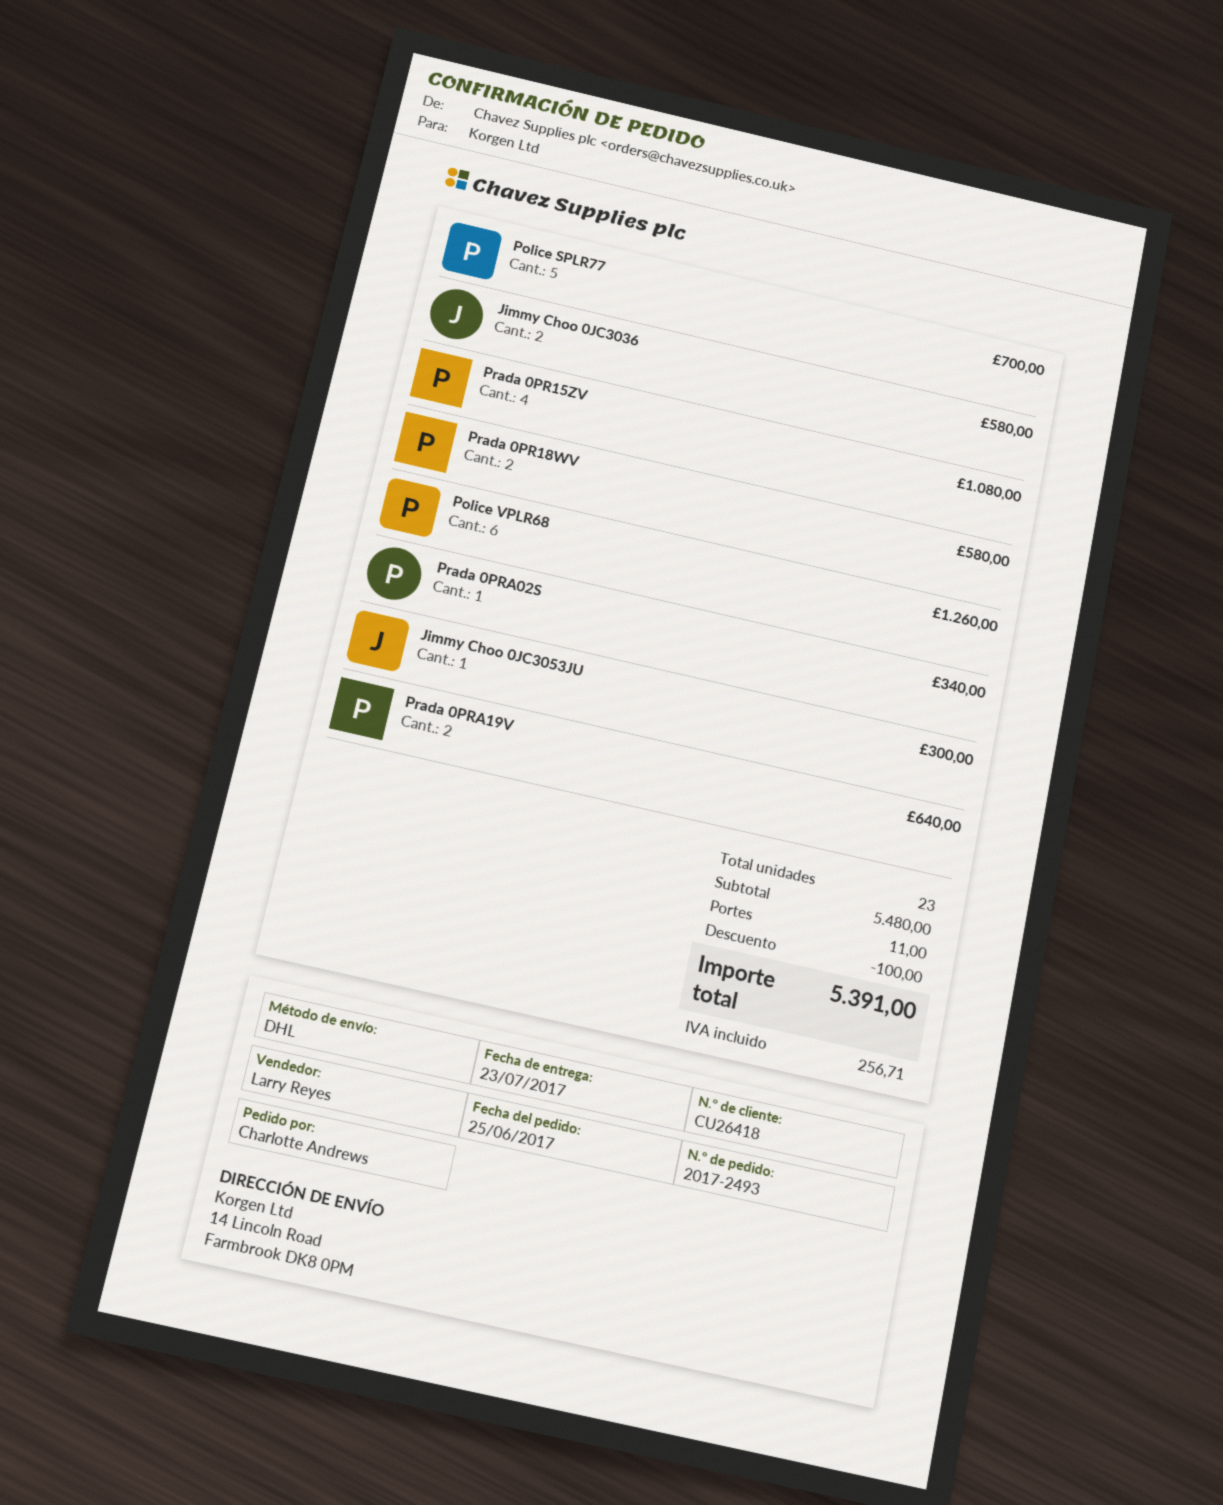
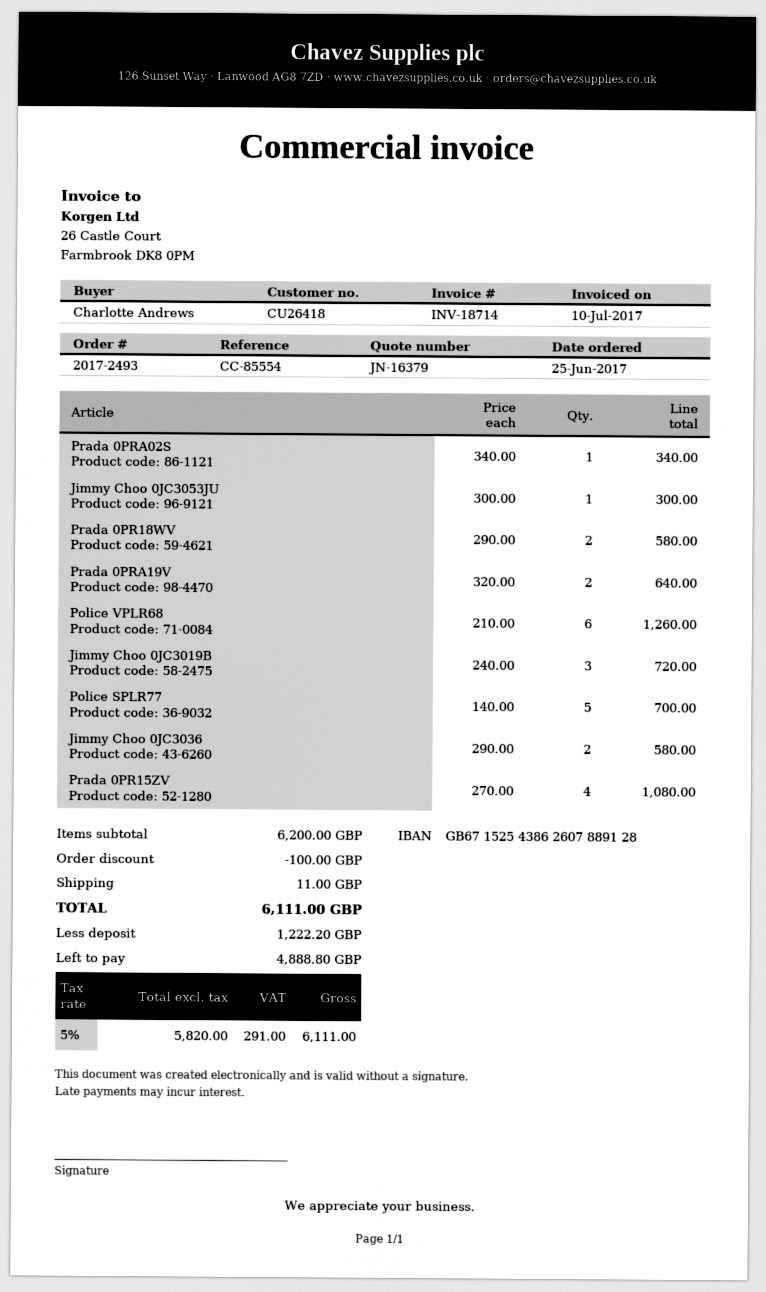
Jimmy Choo 0JC3019B: none -> 3 for 720.00
subtotal: 5480.00 -> 6200.00
tax: 256.71 -> 291.00
total: 5391.00 -> 6111.00

